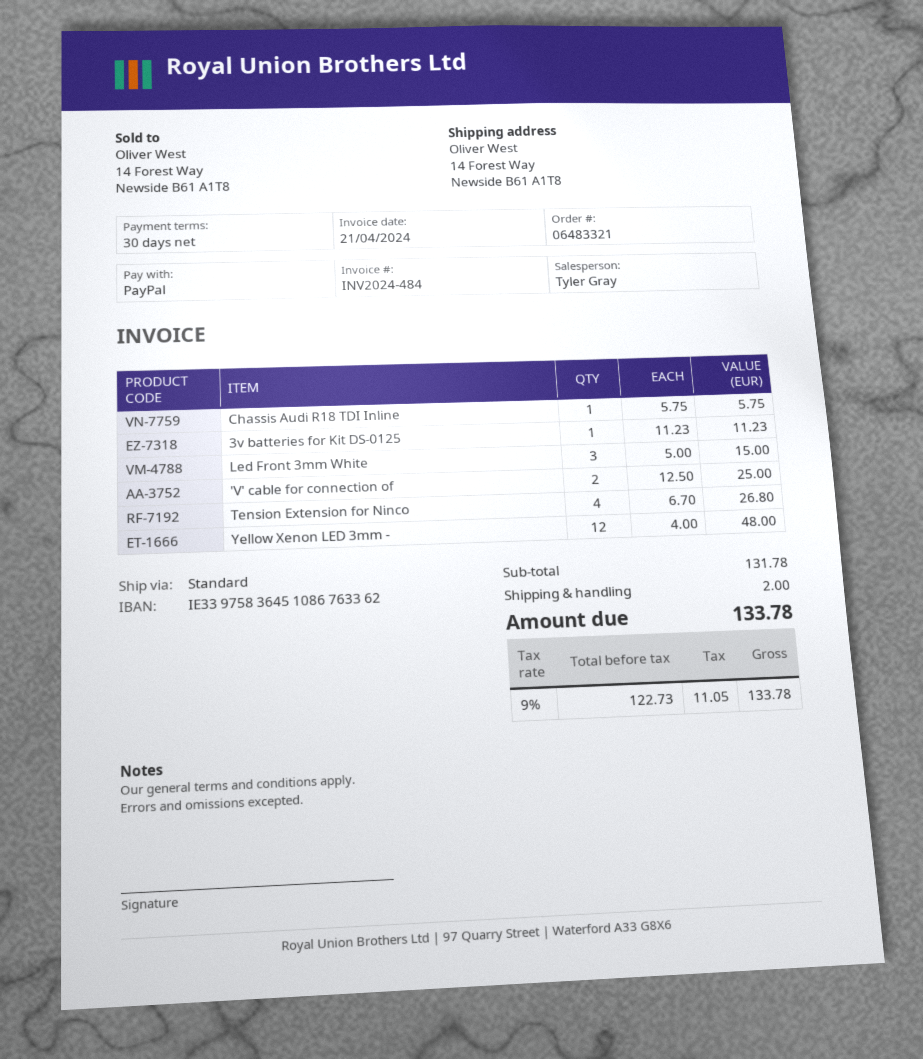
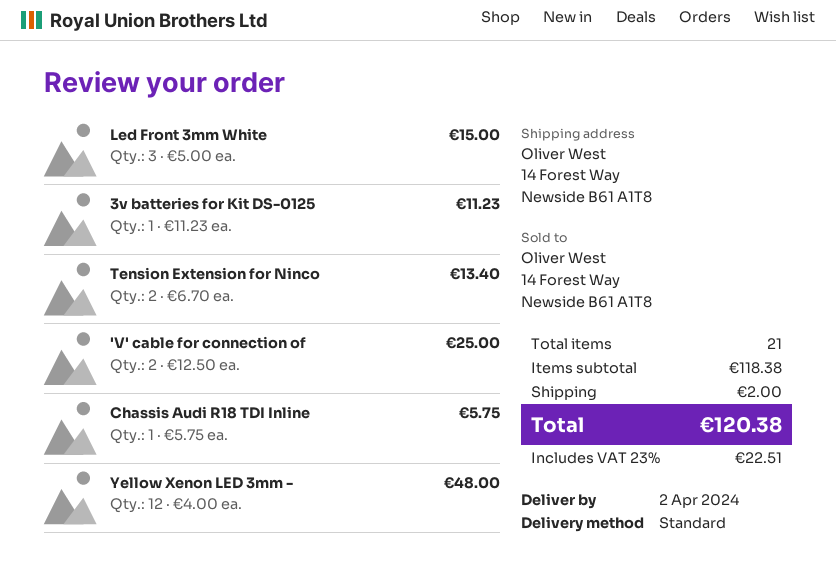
Tension Extension for Ninco: 4 x 6.70 = 26.80 -> 2 x 6.70 = 13.40
subtotal: 131.78 -> 118.38
tax: 9% = 11.05 -> 23% = 22.51
total: 133.78 -> 120.38

